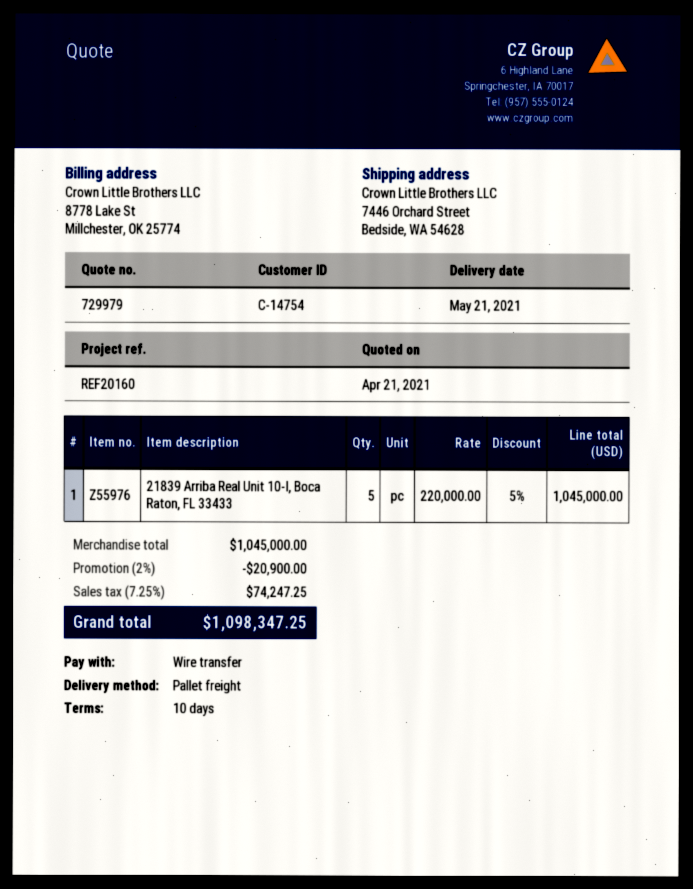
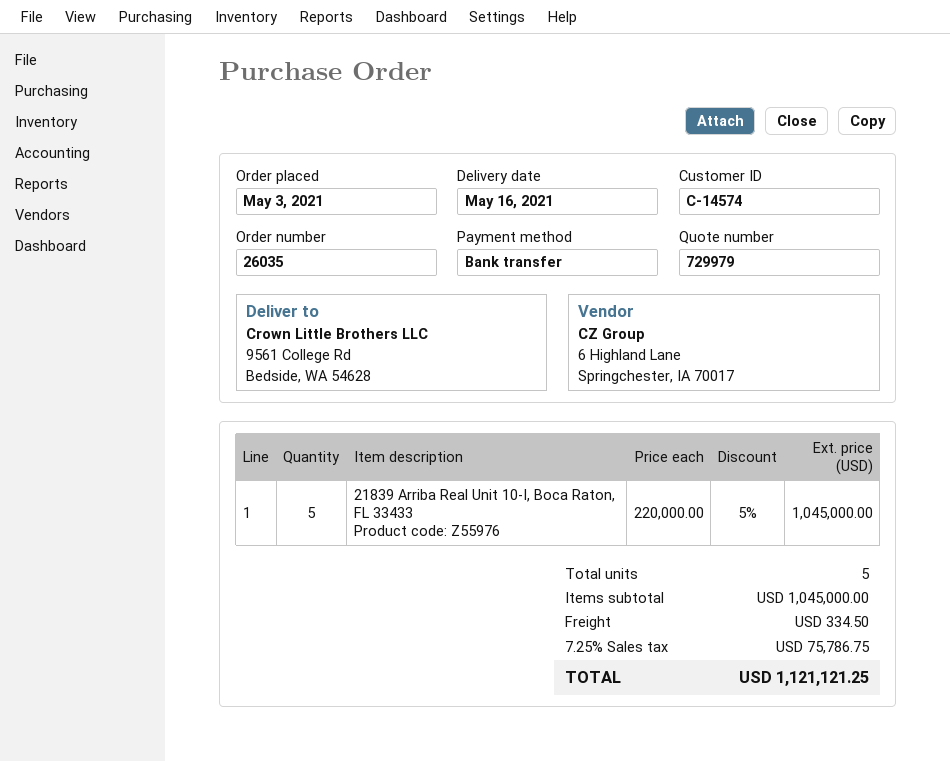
delivery date: 2021-05-21 -> 2021-05-16
customer number: C-14754 -> C-14574
ship to: 7446 Orchard Street, Bedside, WA 54628 -> 9561 College Rd, Bedside, WA 54628
discount: 2% = 20900.00 -> none
shipping: none -> 334.50
tax: 7.25% = 74247.25 -> 7.25% = 75786.75
total: 1098347.25 -> 1121121.25

